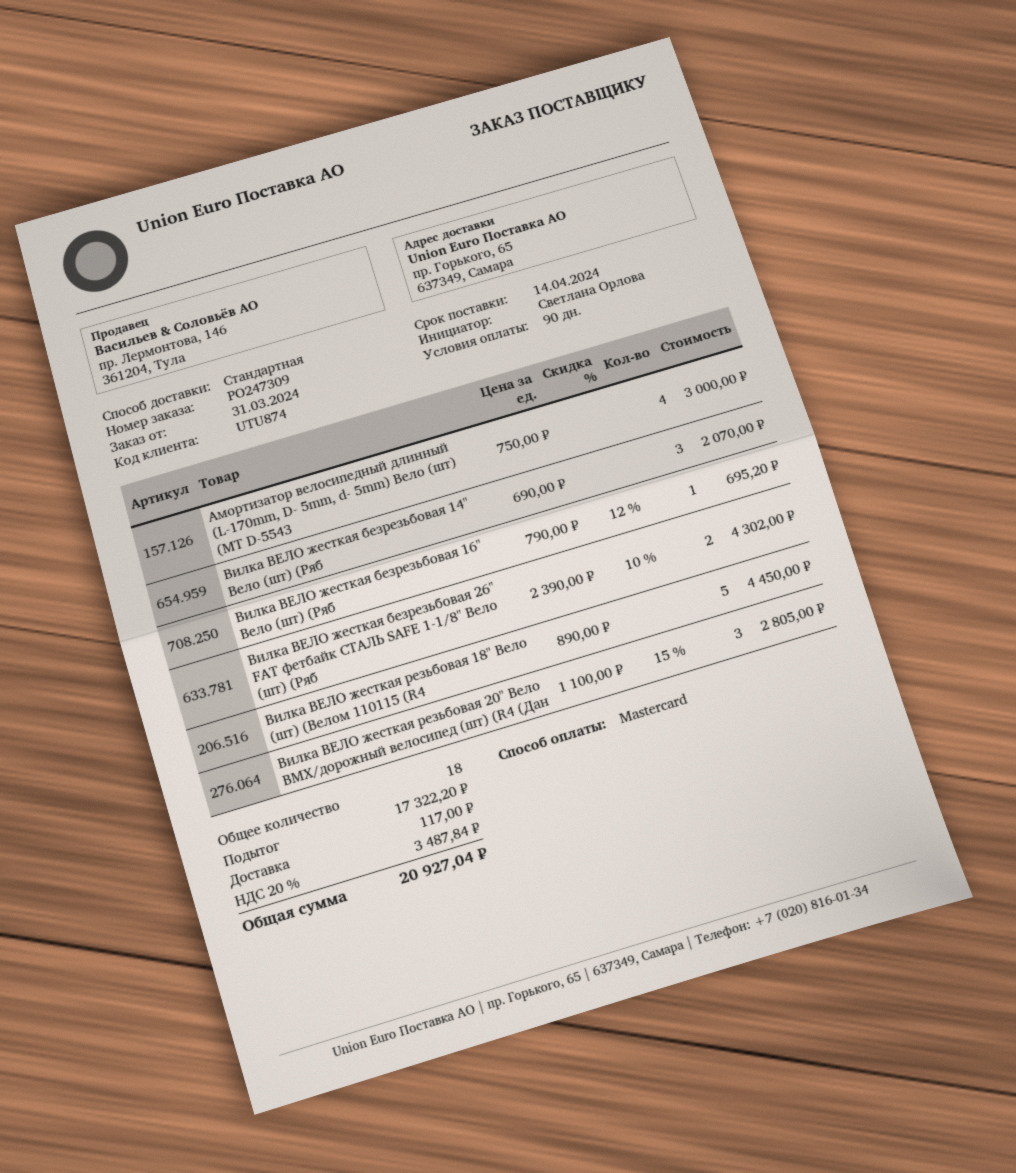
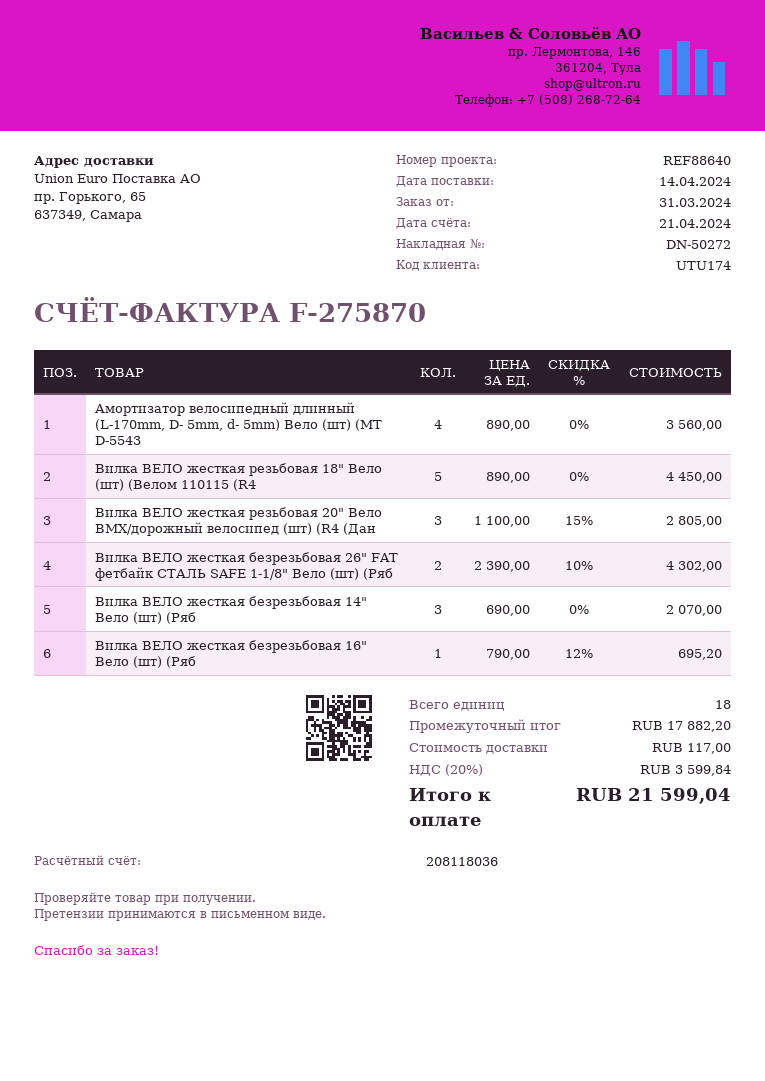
customer number: UTU874 -> UTU174
Амортизатор велосипедный длинный (L-170mm, D- 5mm, d- 5mm) Вело (шт) (MT D-5543: 4 x 750.00 = 3000.00 -> 4 x 890.00 = 3560.00
subtotal: 17322.20 -> 17882.20
tax: 20% = 3487.84 -> 20% = 3599.84
total: 20927.04 -> 21599.04

